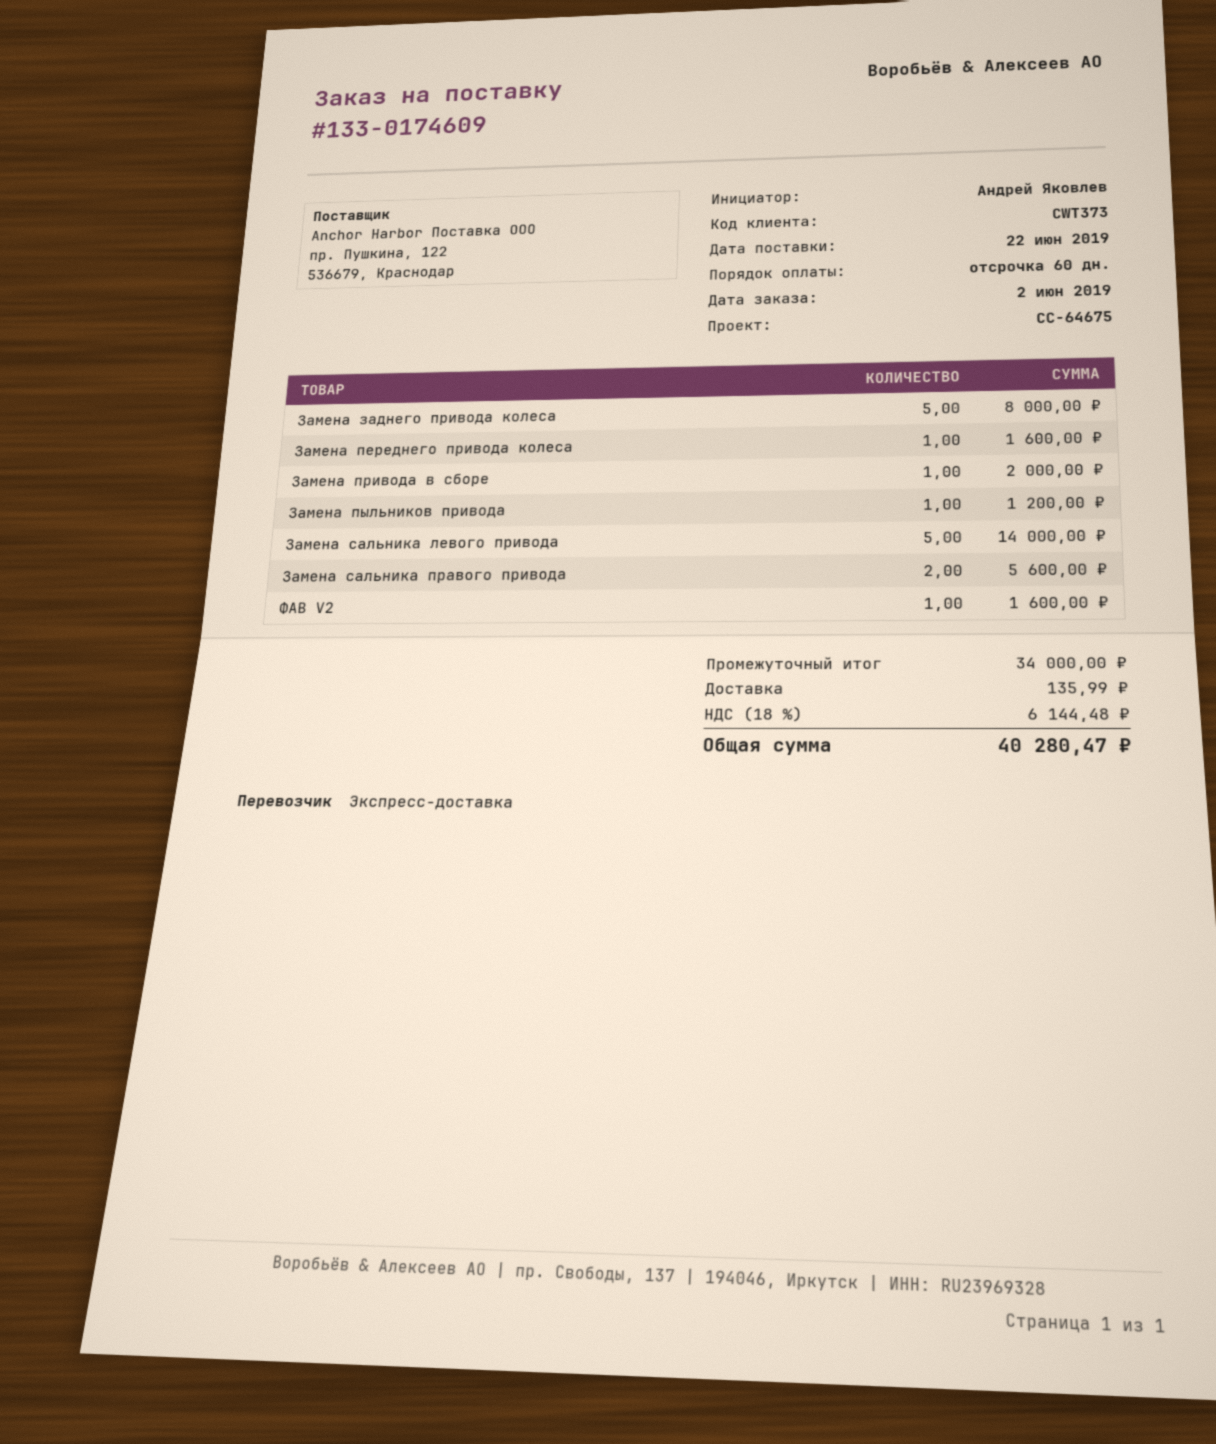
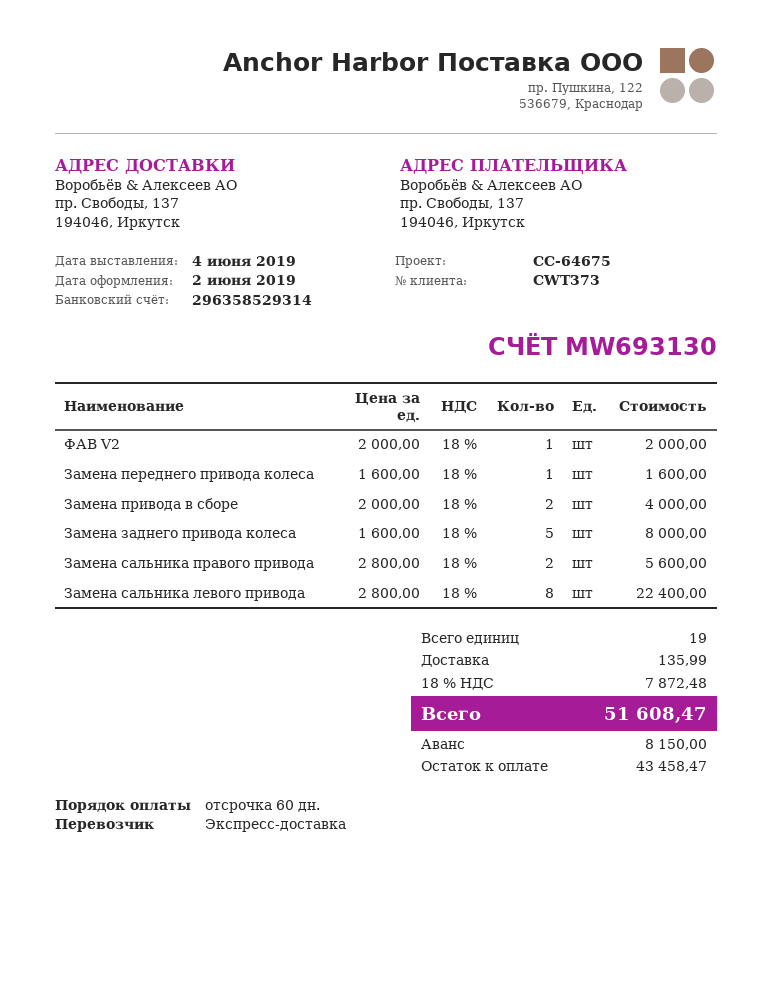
Замена привода в сборе: 1 for 2000.00 -> 2 for 4000.00
Замена пыльников привода: 1 for 1200.00 -> none
Замена сальника левого привода: 5 for 14000.00 -> 8 for 22400.00
ФАВ V2: 1 for 1600.00 -> 1 for 2000.00
tax: 18% = 6144.48 -> 18% = 7872.48
total: 40280.47 -> 51608.47

